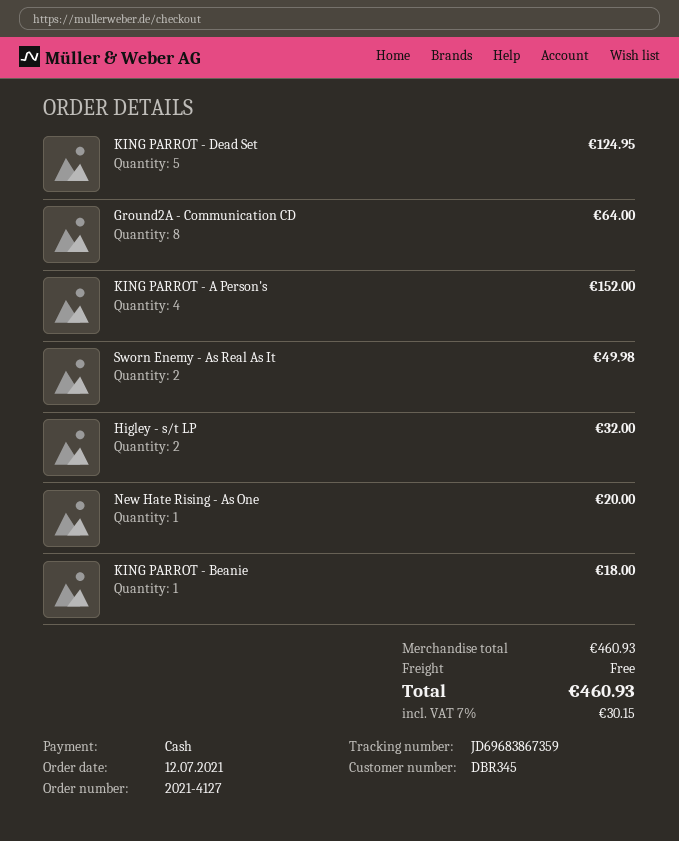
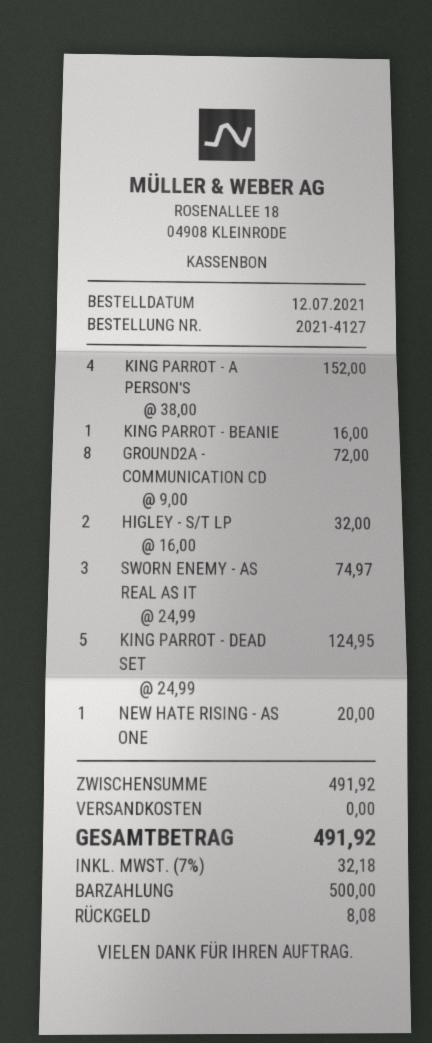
Ground2A - Communication CD: 8 for 64.00 -> 8 for 72.00
Sworn Enemy - As Real As It: 2 for 49.98 -> 3 for 74.97
KING PARROT - Beanie: 1 for 18.00 -> 1 for 16.00
subtotal: 460.93 -> 491.92
tax: 7% = 30.15 -> 7% = 32.18
total: 460.93 -> 491.92

